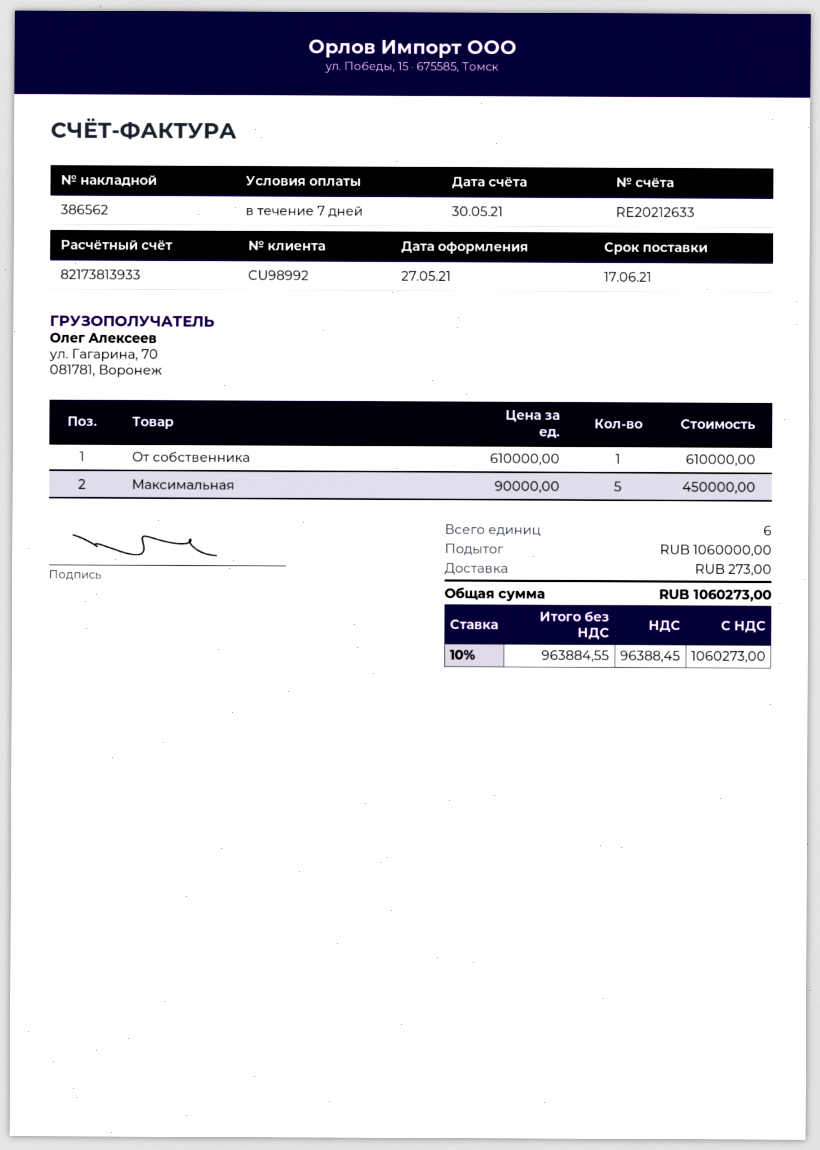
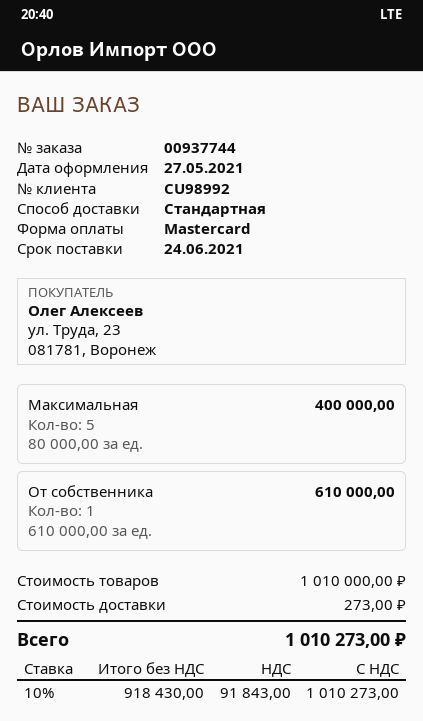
delivery date: 2021-06-17 -> 2021-06-24
Максимальная: 5 x 90000.00 = 450000.00 -> 5 x 80000.00 = 400000.00
subtotal: 1060000.00 -> 1010000.00
net: 963884.55 -> 918430.00
tax: 10% = 96388.45 -> 10% = 91843.00
total: 1060273.00 -> 1010273.00

